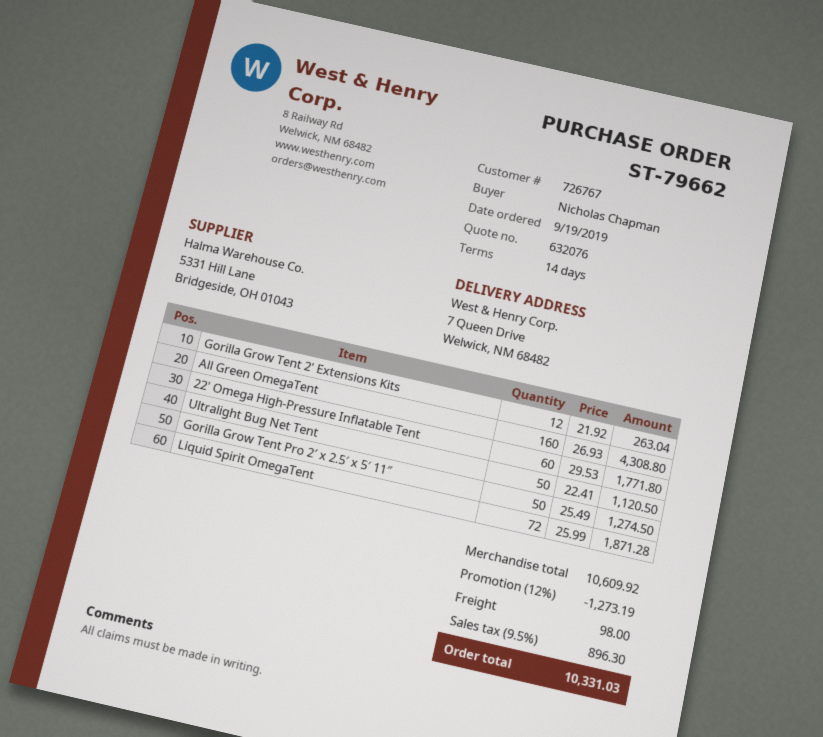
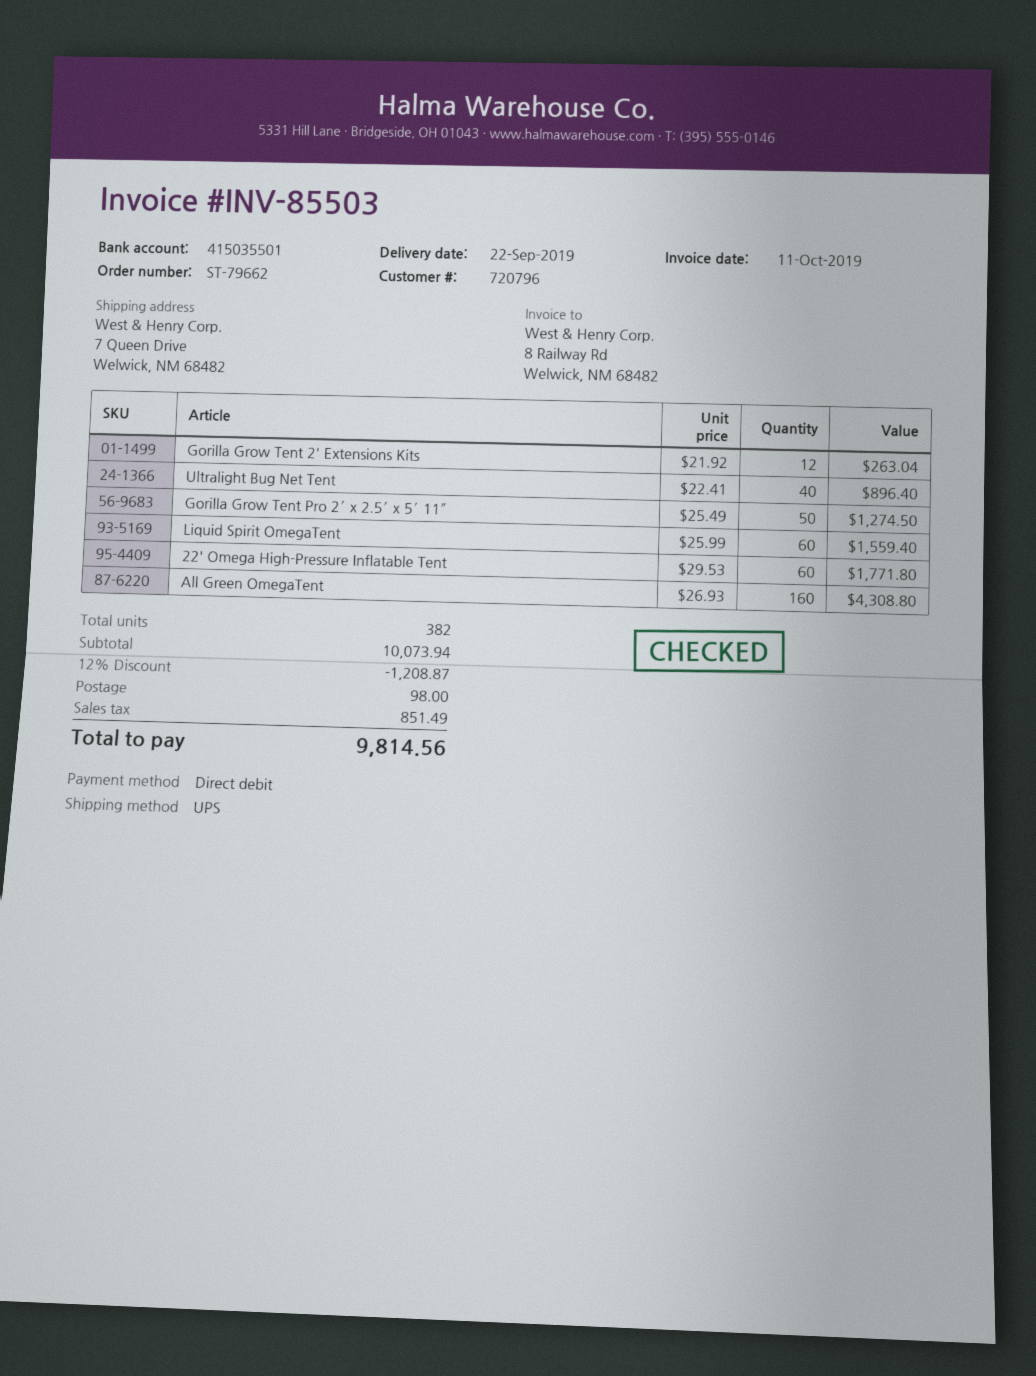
customer number: 726767 -> 720796
Ultralight Bug Net Tent: 50 x 22.41 = 1120.50 -> 40 x 22.41 = 896.40
Liquid Spirit OmegaTent: 72 x 25.99 = 1871.28 -> 60 x 25.99 = 1559.40
subtotal: 10609.92 -> 10073.94
discount: 12% = 1273.19 -> 12% = 1208.87
tax: 896.30 -> 851.49
total: 10331.03 -> 9814.56

